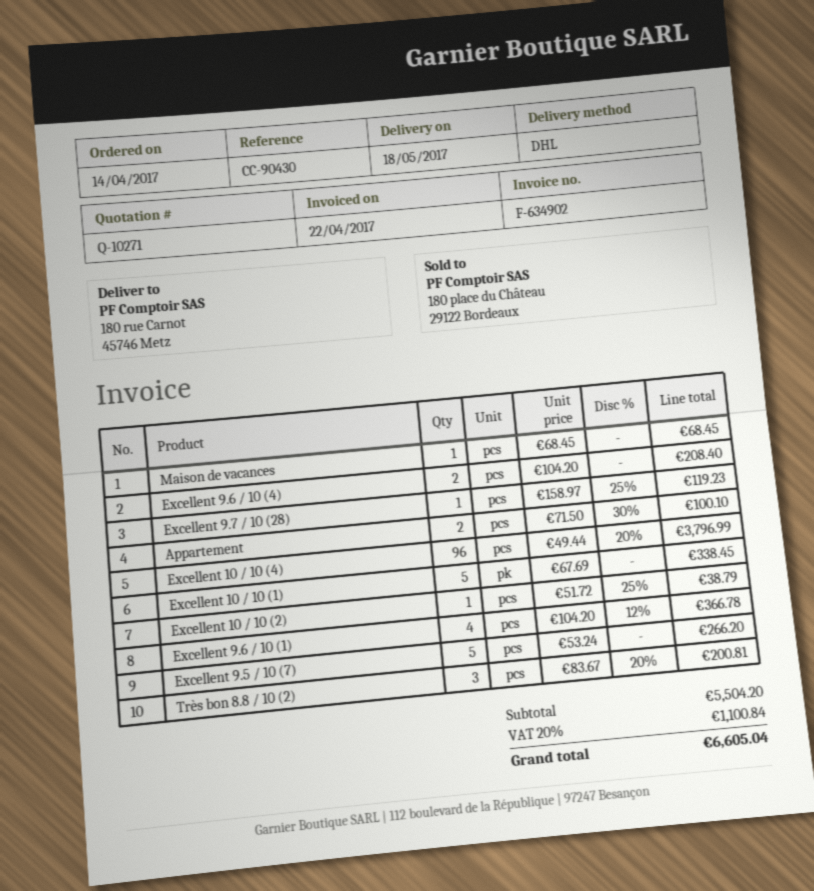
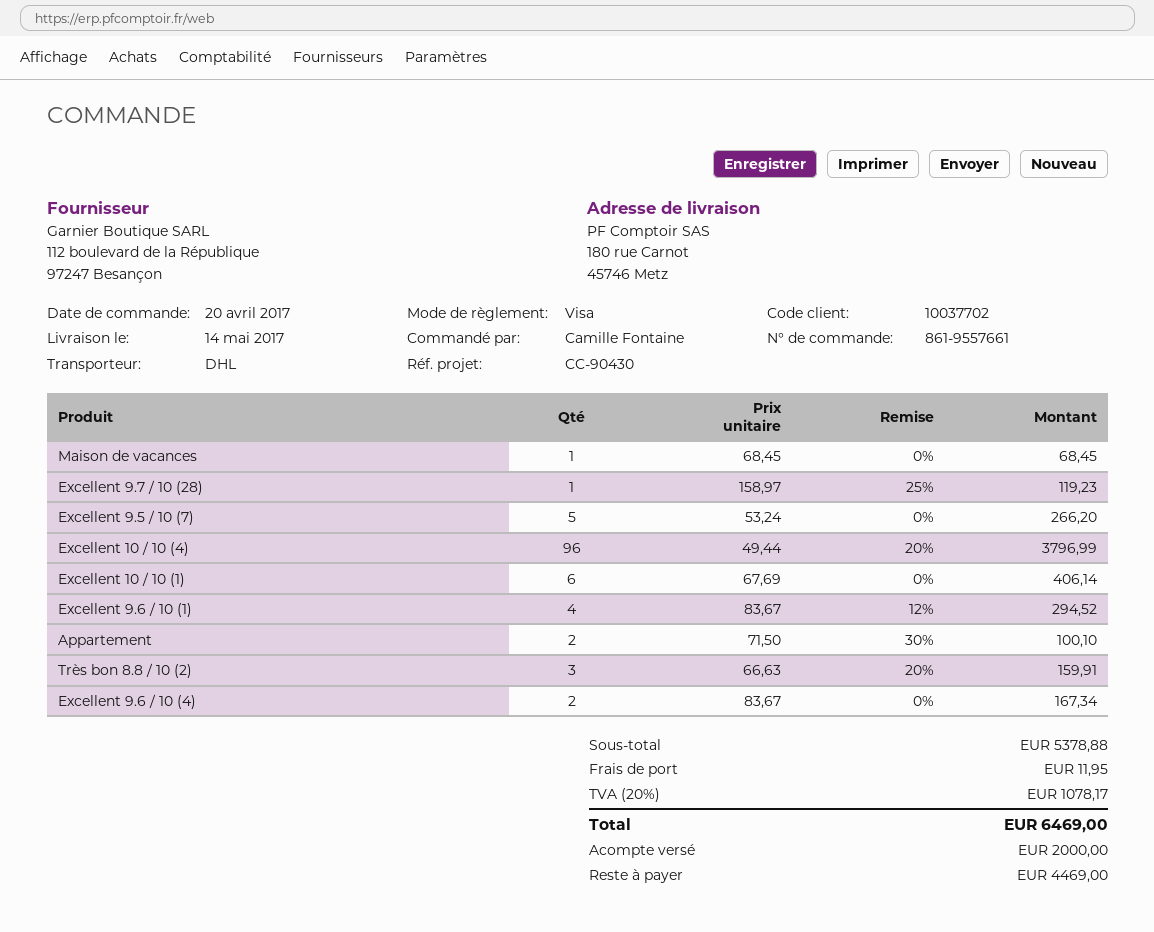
order date: 2017-04-14 -> 2017-04-20
delivery date: 2017-05-18 -> 2017-05-14
Excellent 9.6 / 10 (4): 2 x 104.20 = 208.40 -> 2 x 83.67 = 167.34
Excellent 10 / 10 (1): 5 x 67.69 = 338.45 -> 6 x 67.69 = 406.14
Excellent 10 / 10 (2): 1 x 51.72 - 25% = 38.79 -> none
Excellent 9.6 / 10 (1): 4 x 104.20 - 12% = 366.78 -> 4 x 83.67 - 12% = 294.52
Très bon 8.8 / 10 (2): 3 x 83.67 - 20% = 200.81 -> 3 x 66.63 - 20% = 159.91
subtotal: 5504.20 -> 5378.88
shipping: none -> 11.95
tax: 20% = 1100.84 -> 20% = 1078.17
total: 6605.04 -> 6469.00

